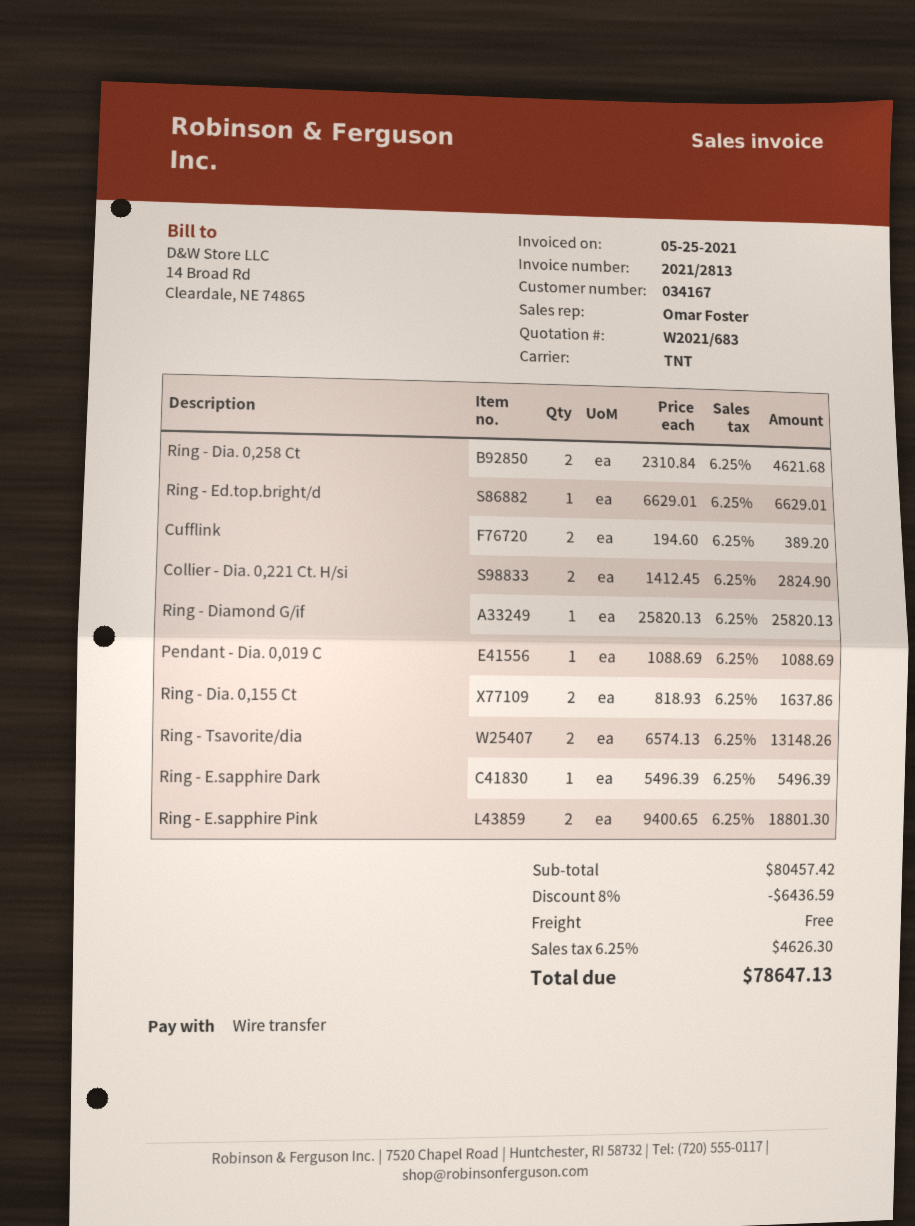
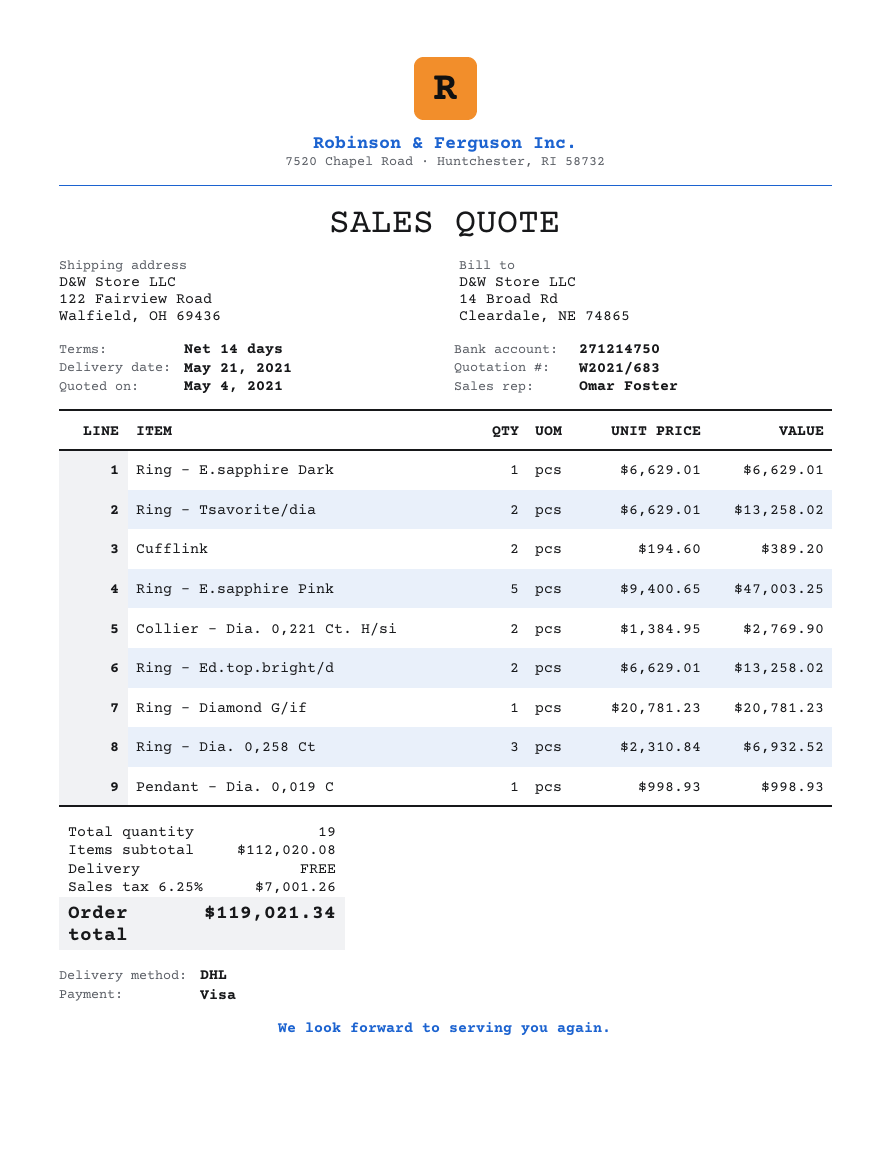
payment method: bank transfer -> Visa
shipping method: TNT -> DHL
Ring - Dia. 0,258 Ct: 2 x 2310.84 = 4621.68 -> 3 x 2310.84 = 6932.52
Ring - Ed.top.bright/d: 1 x 6629.01 = 6629.01 -> 2 x 6629.01 = 13258.02
Collier - Dia. 0,221 Ct. H/si: 2 x 1412.45 = 2824.90 -> 2 x 1384.95 = 2769.90
Ring - Diamond G/if: 1 x 25820.13 = 25820.13 -> 1 x 20781.23 = 20781.23
Pendant - Dia. 0,019 C: 1 x 1088.69 = 1088.69 -> 1 x 998.93 = 998.93
Ring - Dia. 0,155 Ct: 2 x 818.93 = 1637.86 -> none
Ring - Tsavorite/dia: 2 x 6574.13 = 13148.26 -> 2 x 6629.01 = 13258.02
Ring - E.sapphire Dark: 1 x 5496.39 = 5496.39 -> 1 x 6629.01 = 6629.01
Ring - E.sapphire Pink: 2 x 9400.65 = 18801.30 -> 5 x 9400.65 = 47003.25
subtotal: 80457.42 -> 112020.08
discount: 8% = 6436.59 -> none
tax: 6.25% = 4626.30 -> 6.25% = 7001.26
total: 78647.13 -> 119021.34

